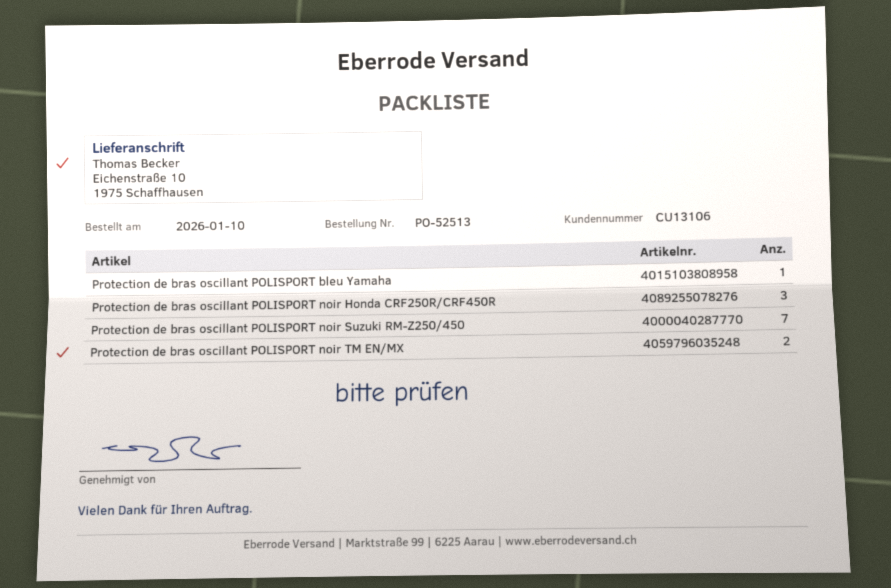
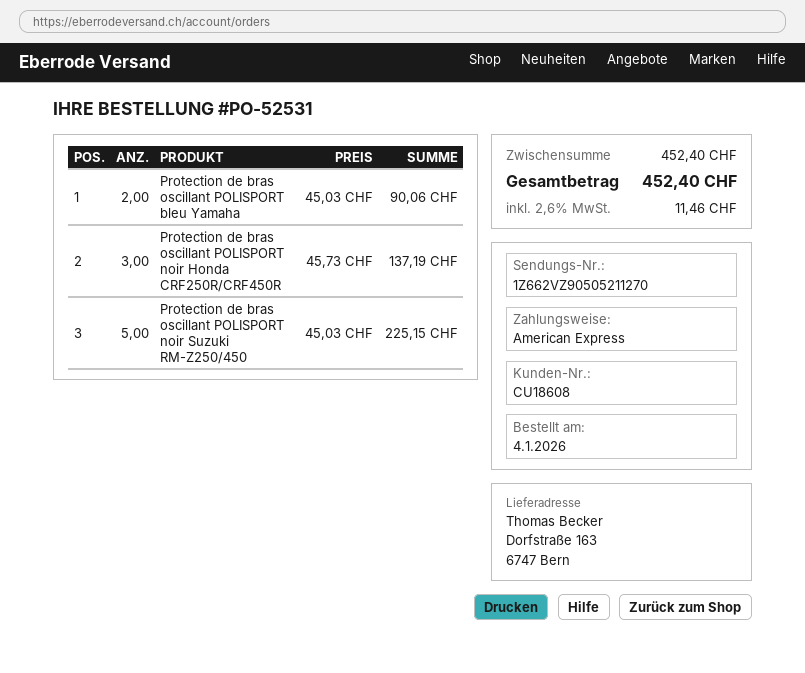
order number: PO-52513 -> PO-52531
order date: 2026-01-10 -> 2026-01-04
customer number: CU13106 -> CU18608
ship to: Eichenstraße 10, 1975 Schaffhausen -> Dorfstraße 163, 6747 Bern
Protection de bras oscillant POLISPORT bleu Yamaha: 1 -> 2
Protection de bras oscillant POLISPORT noir Suzuki RM-Z250/450: 7 -> 5
Protection de bras oscillant POLISPORT noir TM EN/MX: 2 -> none

